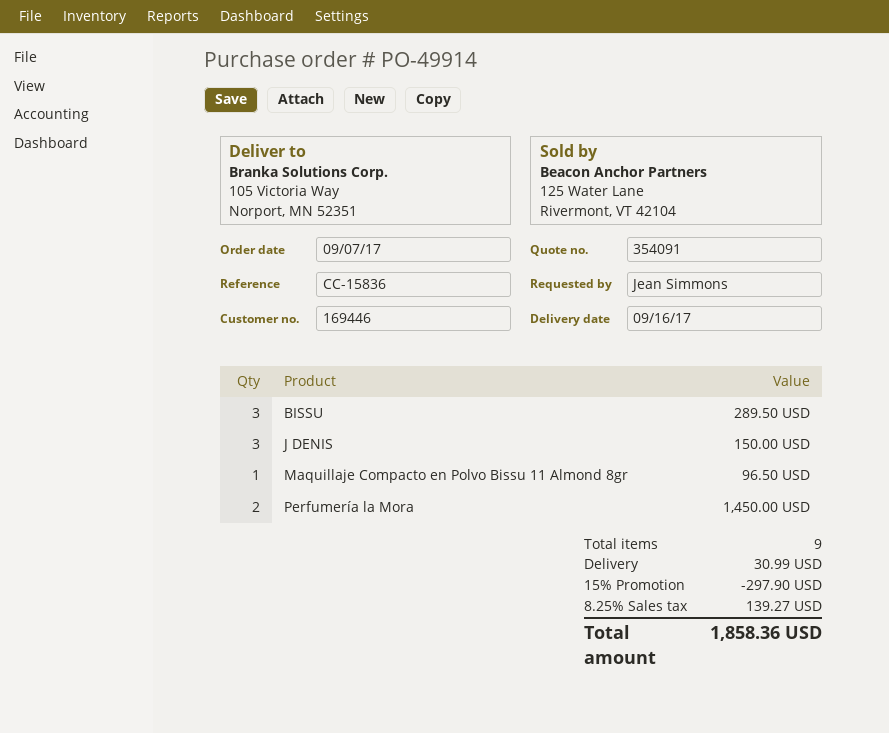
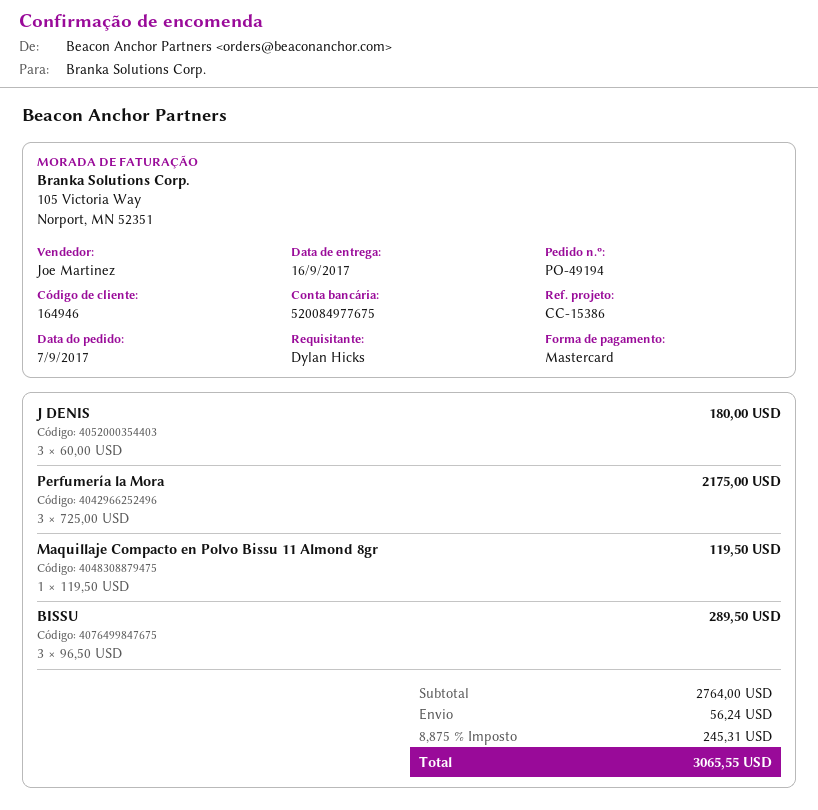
order number: PO-49914 -> PO-49194
customer number: 169446 -> 164946
reference: CC-15836 -> CC-15386
ordered by: Jean Simmons -> Dylan Hicks
J DENIS: 3 for 150.00 -> 3 for 180.00
Maquillaje Compacto en Polvo Bissu 11 Almond 8gr: 1 for 96.50 -> 1 for 119.50
Perfumería la Mora: 2 for 1450.00 -> 3 for 2175.00
discount: 15% = 297.90 -> none
shipping: 30.99 -> 56.24
tax: 8.25% = 139.27 -> 8.875% = 245.31
total: 1858.36 -> 3065.55

